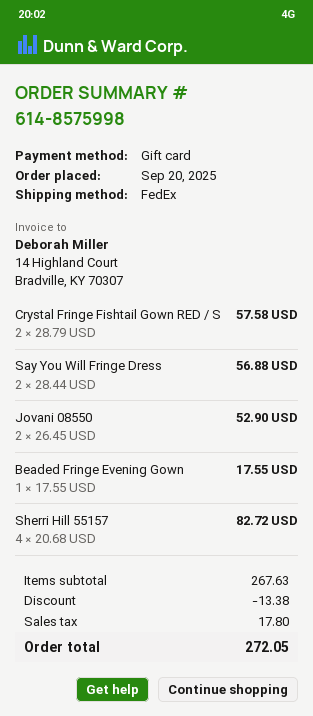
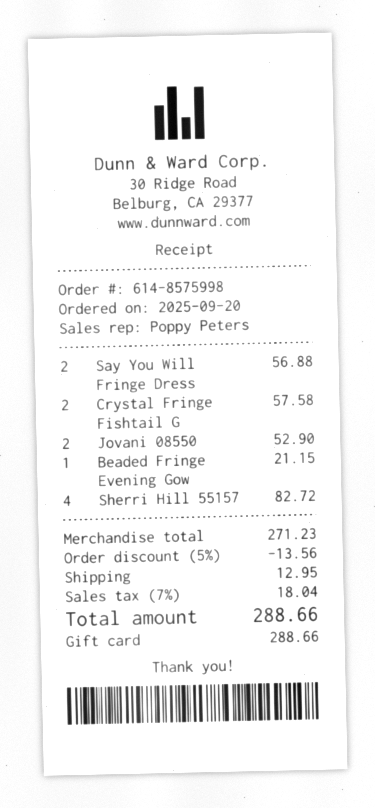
Beaded Fringe Evening Gown: 1 for 17.55 -> 1 for 21.15
subtotal: 267.63 -> 271.23
discount: 13.38 -> 13.56
shipping: none -> 12.95
tax: 17.80 -> 18.04
total: 272.05 -> 288.66

